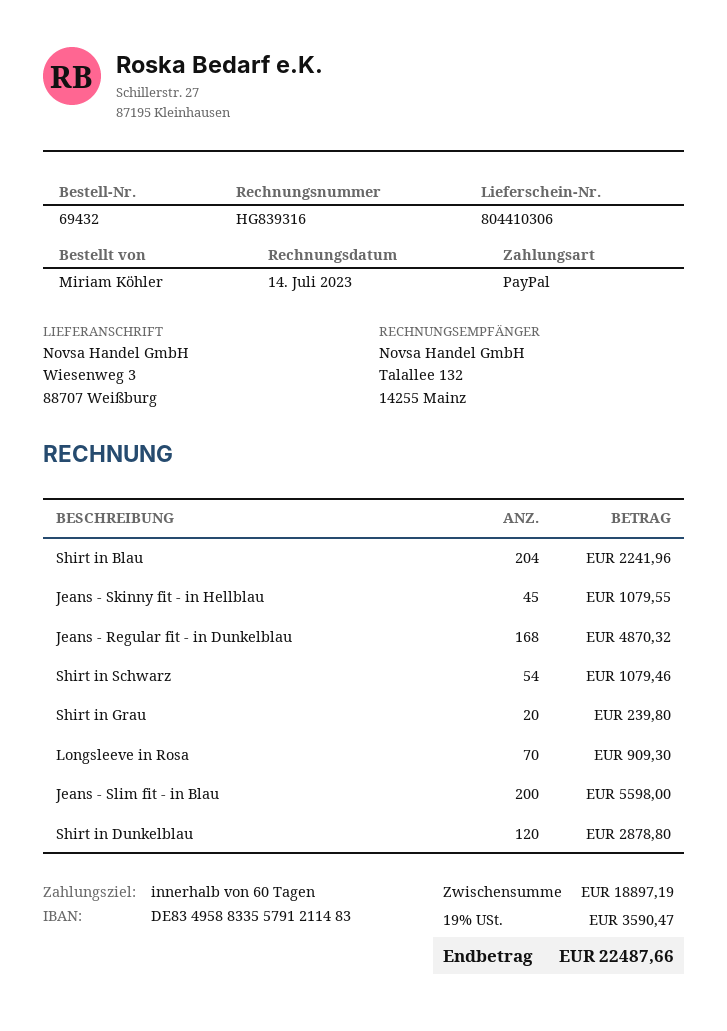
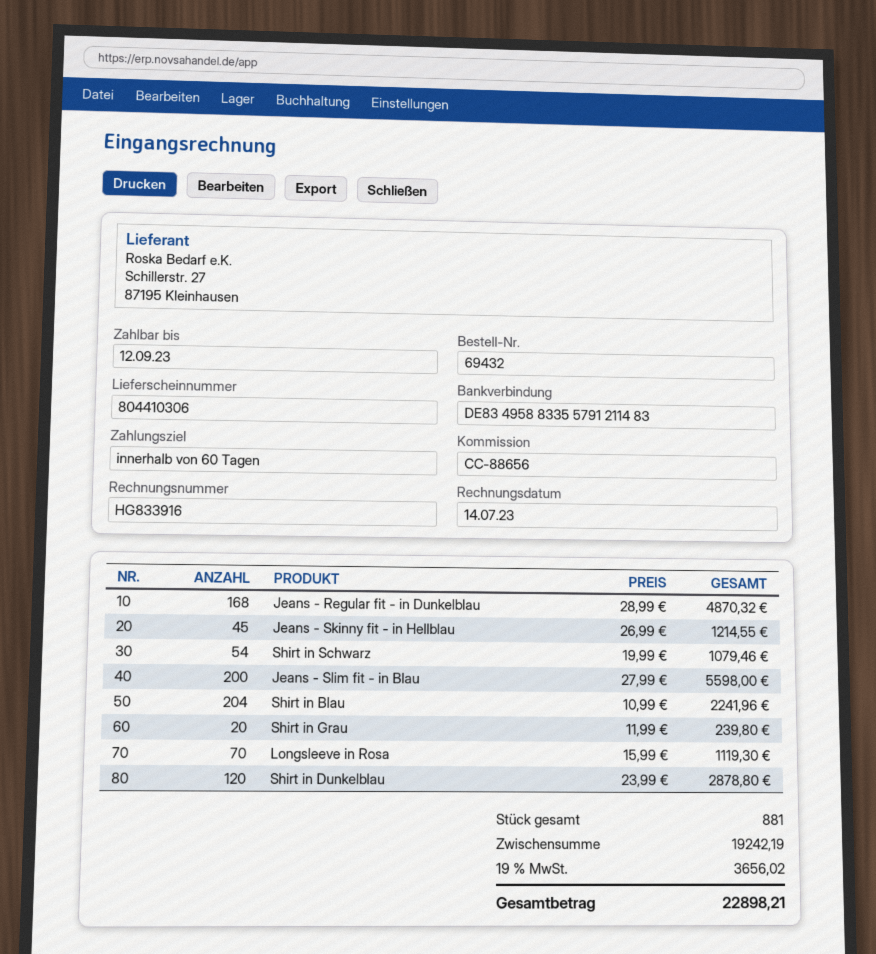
invoice number: HG839316 -> HG833916
Jeans - Skinny fit - in Hellblau: 45 for 1079.55 -> 45 for 1214.55
Longsleeve in Rosa: 70 for 909.30 -> 70 for 1119.30
subtotal: 18897.19 -> 19242.19
tax: 19% = 3590.47 -> 19% = 3656.02
total: 22487.66 -> 22898.21

